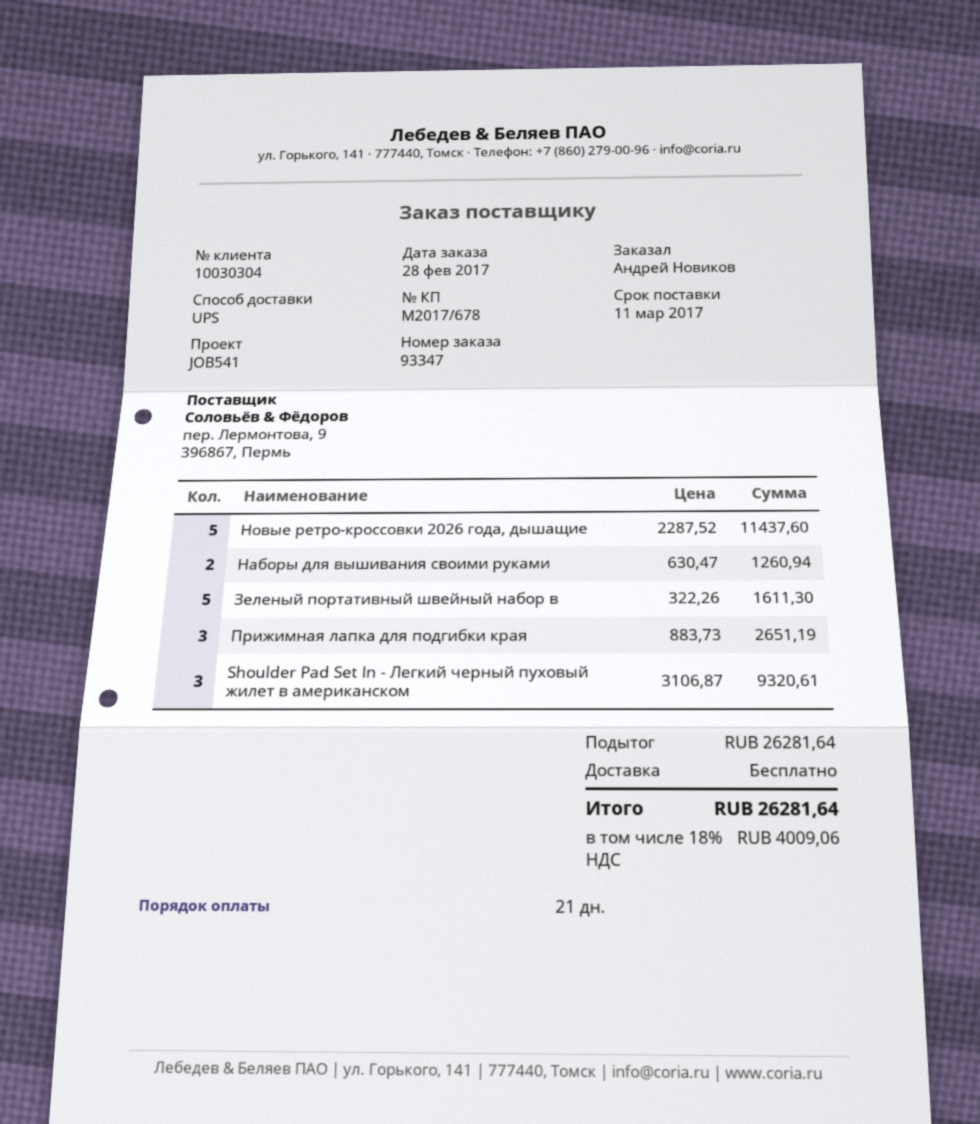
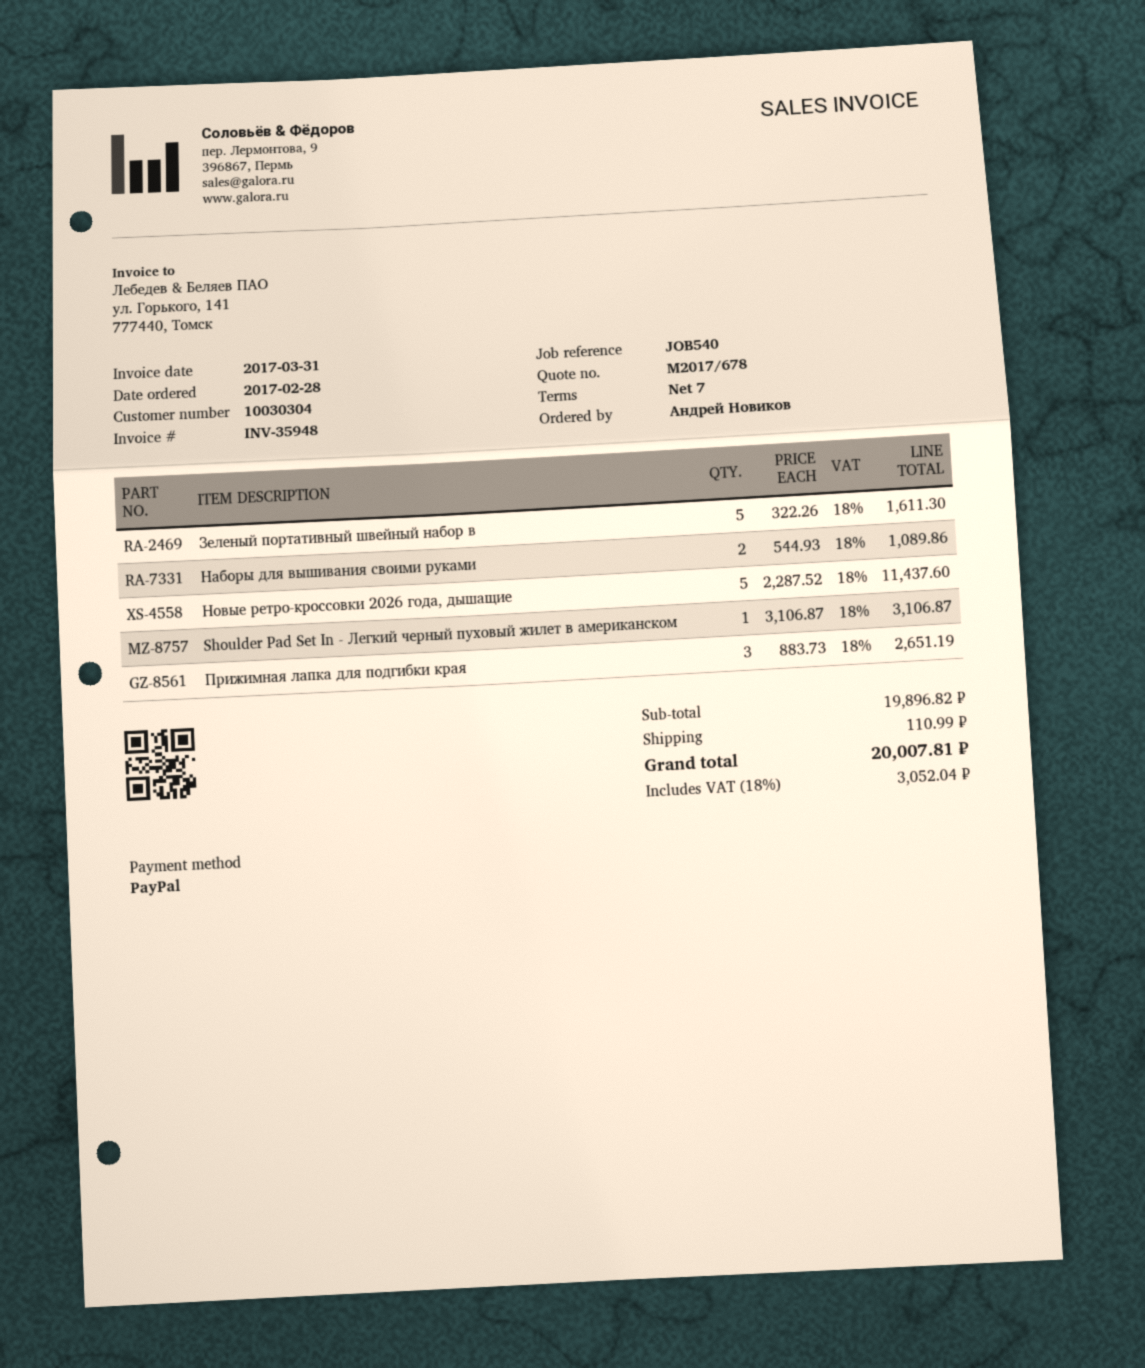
payment terms: 21 days -> 7 days
reference: JOB541 -> JOB540
Наборы для вышивания своими руками: 2 x 630.47 = 1260.94 -> 2 x 544.93 = 1089.86
Shoulder Pad Set In - Легкий черный пуховый жилет в американском: 3 x 3106.87 = 9320.61 -> 1 x 3106.87 = 3106.87
subtotal: 26281.64 -> 19896.82
shipping: 0.00 -> 110.99
tax: 18% = 4009.06 -> 18% = 3052.04
total: 26281.64 -> 20007.81

